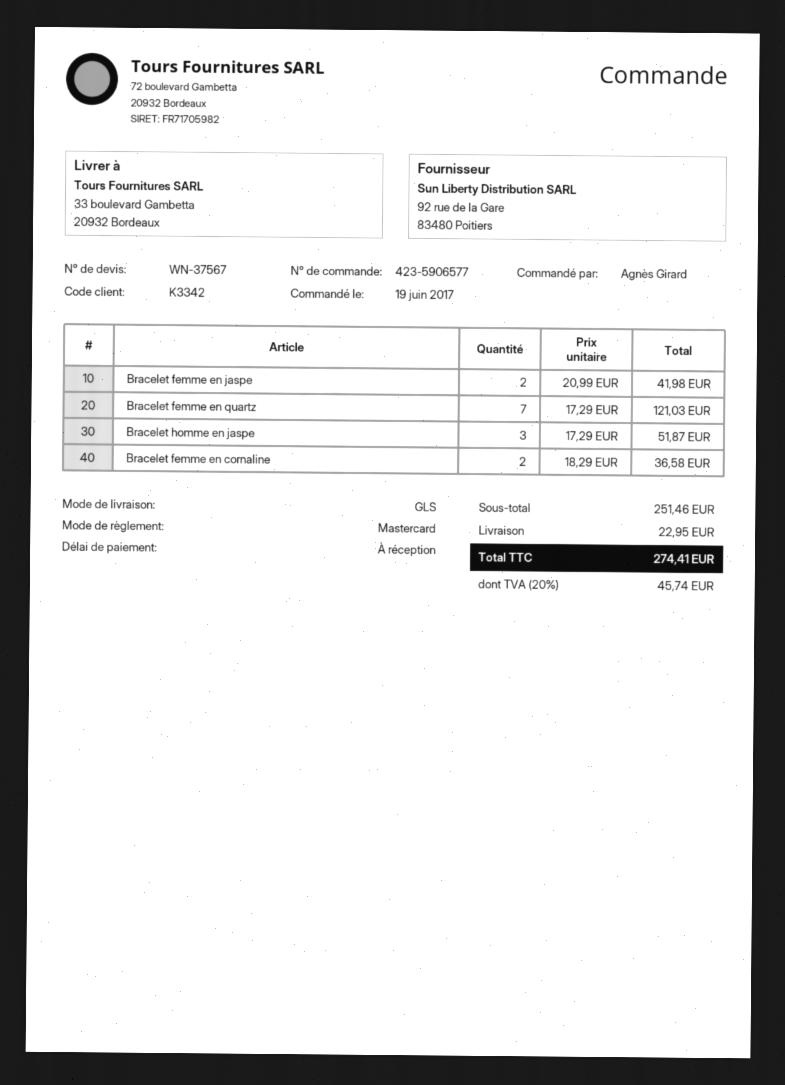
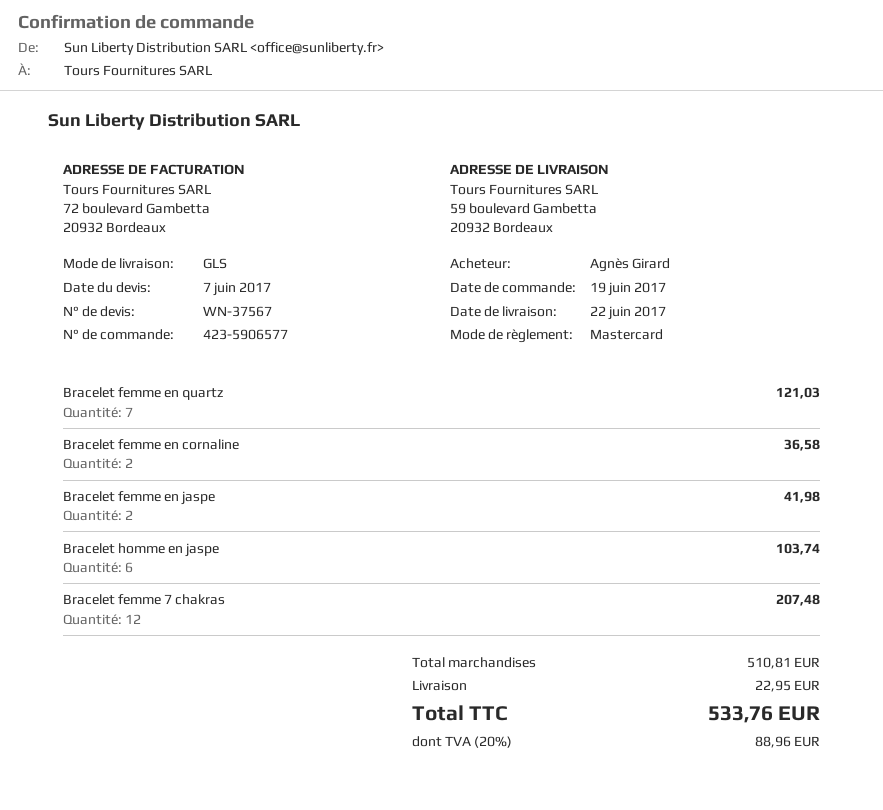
ship to: 33 boulevard Gambetta, 20932 Bordeaux -> 59 boulevard Gambetta, 20932 Bordeaux
Bracelet homme en jaspe: 3 for 51.87 -> 6 for 103.74
Bracelet femme 7 chakras: none -> 12 for 207.48
subtotal: 251.46 -> 510.81
tax: 20% = 45.74 -> 20% = 88.96
total: 274.41 -> 533.76

